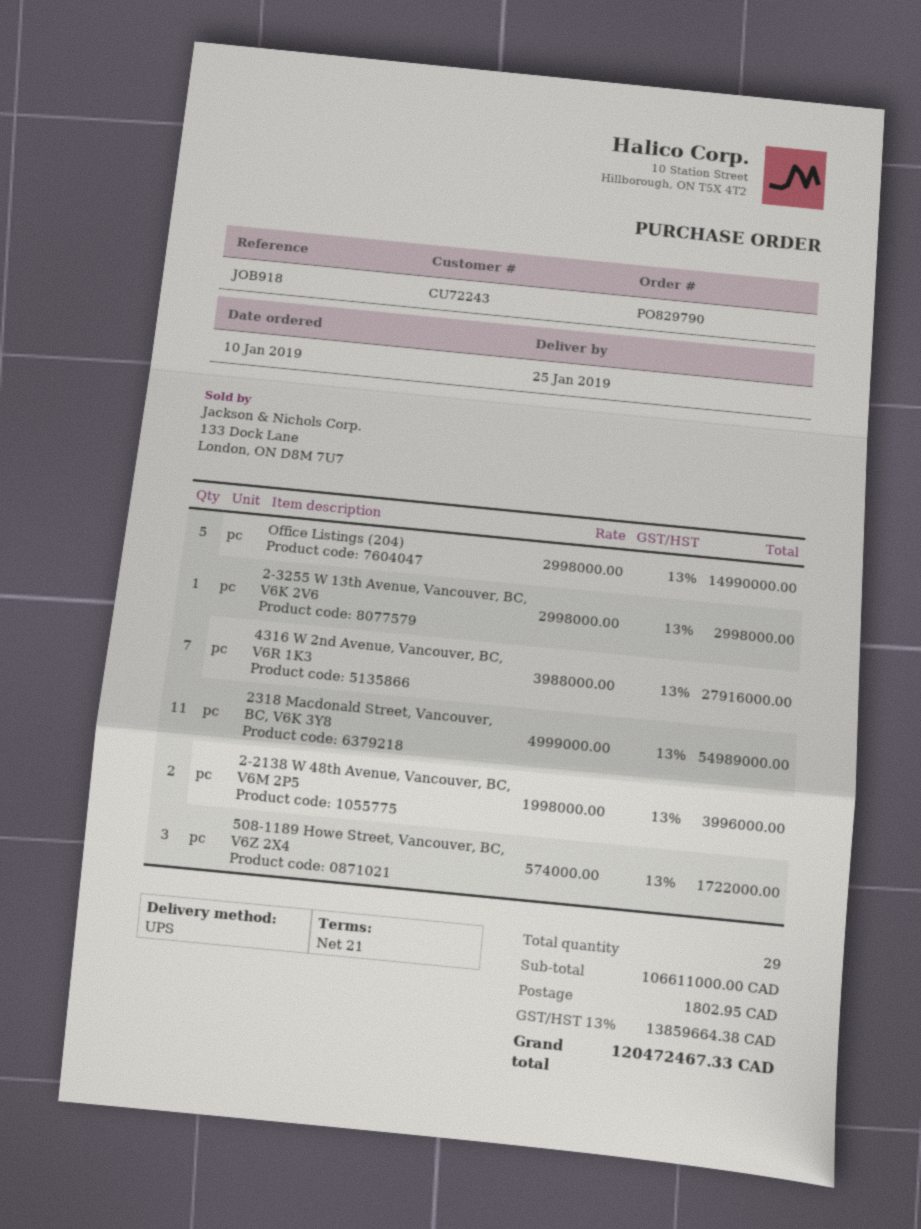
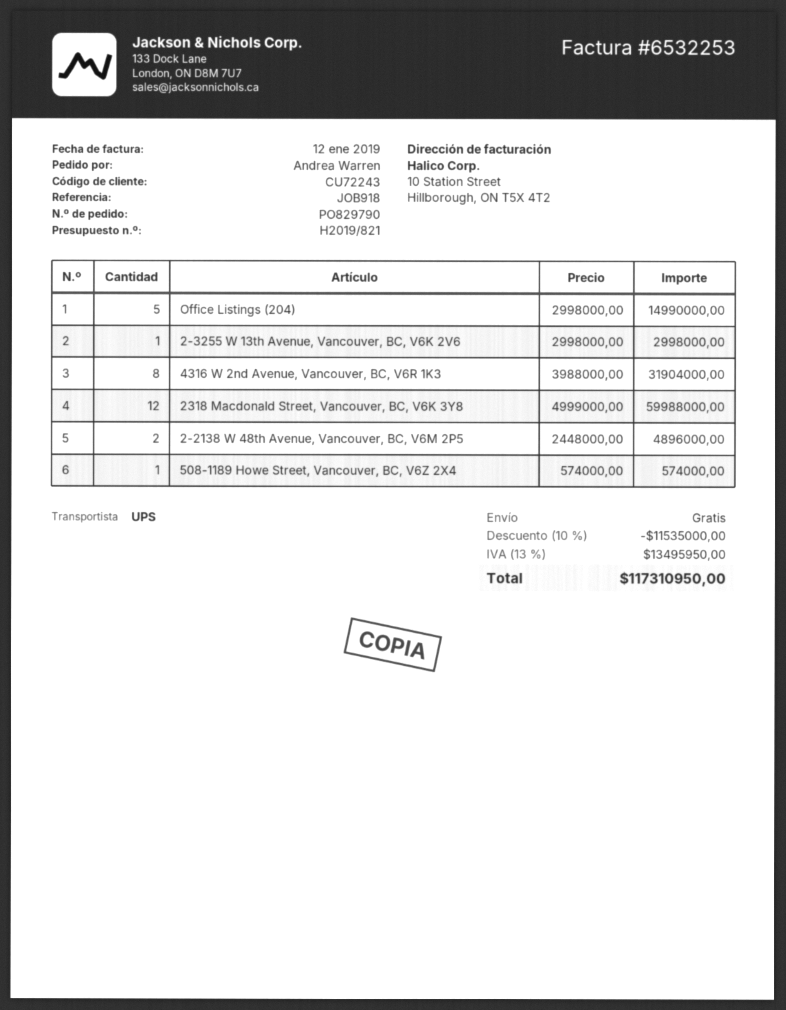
4316 W 2nd Avenue, Vancouver, BC, V6R 1K3: 7 x 3988000.00 = 27916000.00 -> 8 x 3988000.00 = 31904000.00
2318 Macdonald Street, Vancouver, BC, V6K 3Y8: 11 x 4999000.00 = 54989000.00 -> 12 x 4999000.00 = 59988000.00
2-2138 W 48th Avenue, Vancouver, BC, V6M 2P5: 2 x 1998000.00 = 3996000.00 -> 2 x 2448000.00 = 4896000.00
508-1189 Howe Street, Vancouver, BC, V6Z 2X4: 3 x 574000.00 = 1722000.00 -> 1 x 574000.00 = 574000.00
discount: none -> 10% = 11535000.00
shipping: 1802.95 -> 0.00
tax: 13% = 13859664.38 -> 13% = 13495950.00
total: 120472467.33 -> 117310950.00

